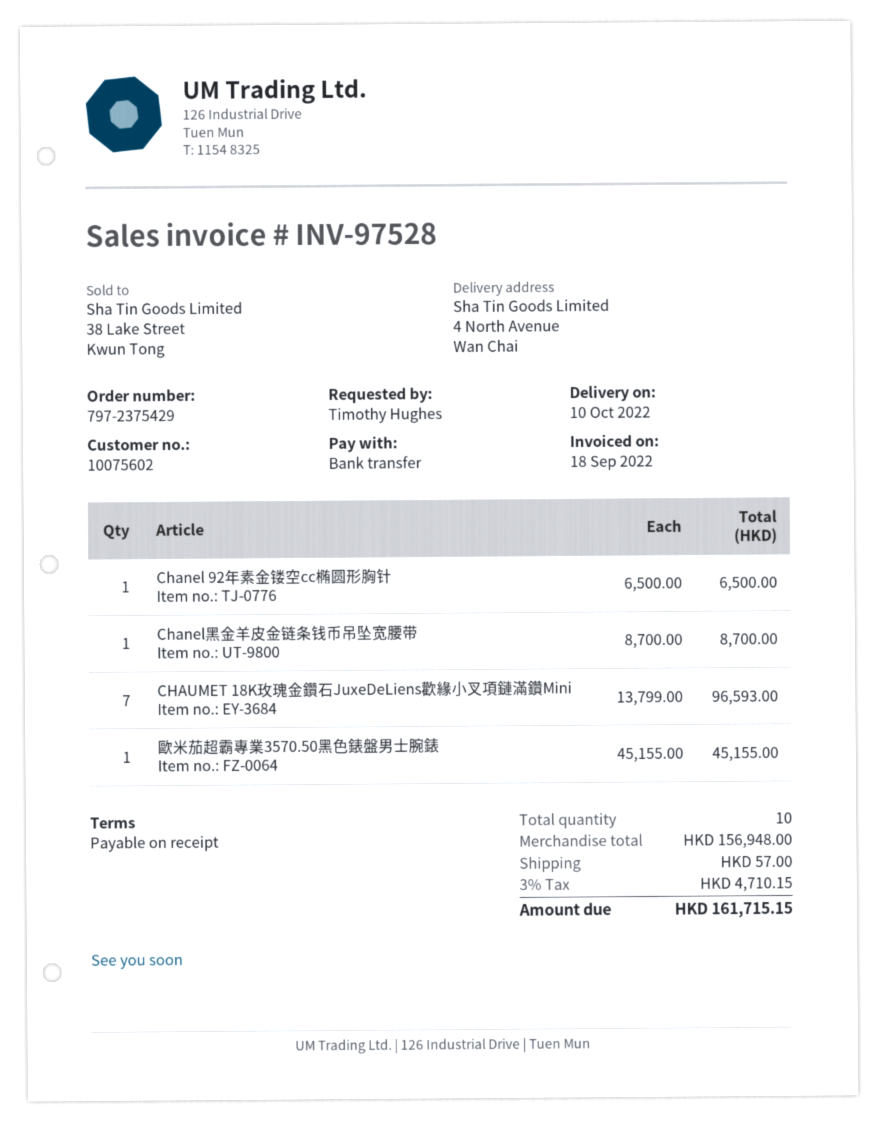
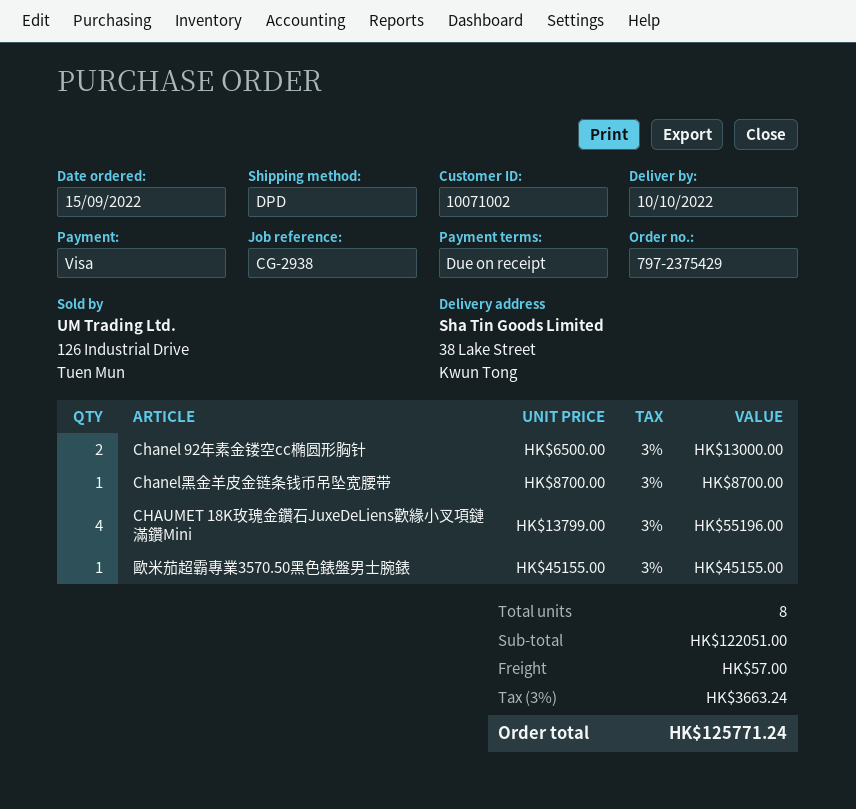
customer number: 10075602 -> 10071002
payment method: bank transfer -> Visa
ship to: 4 North Avenue, Wan Chai -> 38 Lake Street, Kwun Tong
Chanel 92年素金镂空cc椭圆形胸针: 1 x 6500.00 = 6500.00 -> 2 x 6500.00 = 13000.00
CHAUMET 18K玫瑰金鑽石JuxeDeLiens歡緣小叉項鏈滿鑽Mini: 7 x 13799.00 = 96593.00 -> 4 x 13799.00 = 55196.00
total quantity: 10 -> 8
subtotal: 156948.00 -> 122051.00
tax: 3% = 4710.15 -> 3% = 3663.24
total: 161715.15 -> 125771.24

